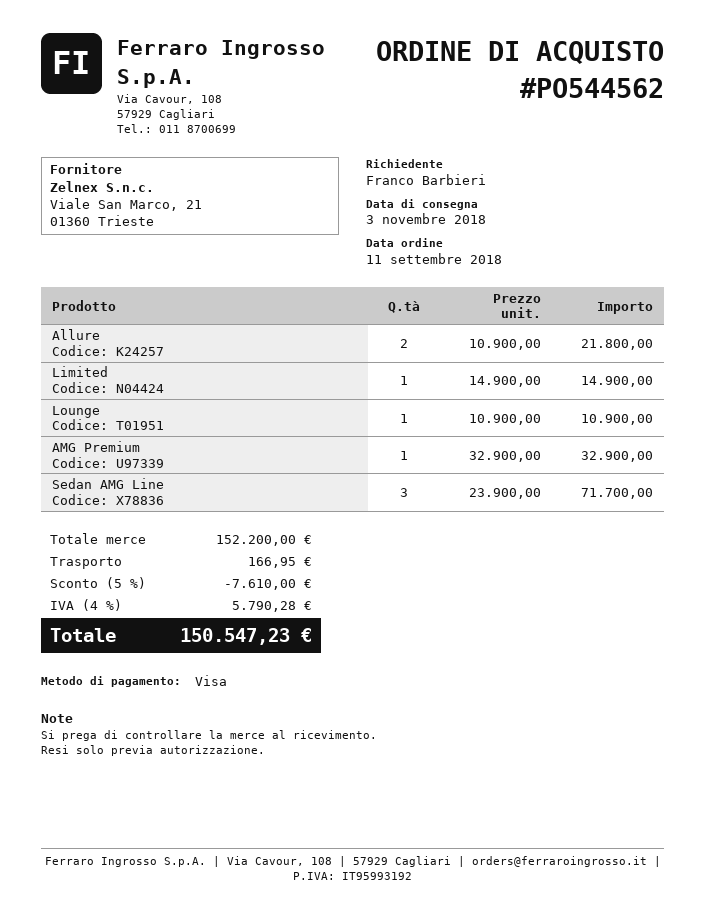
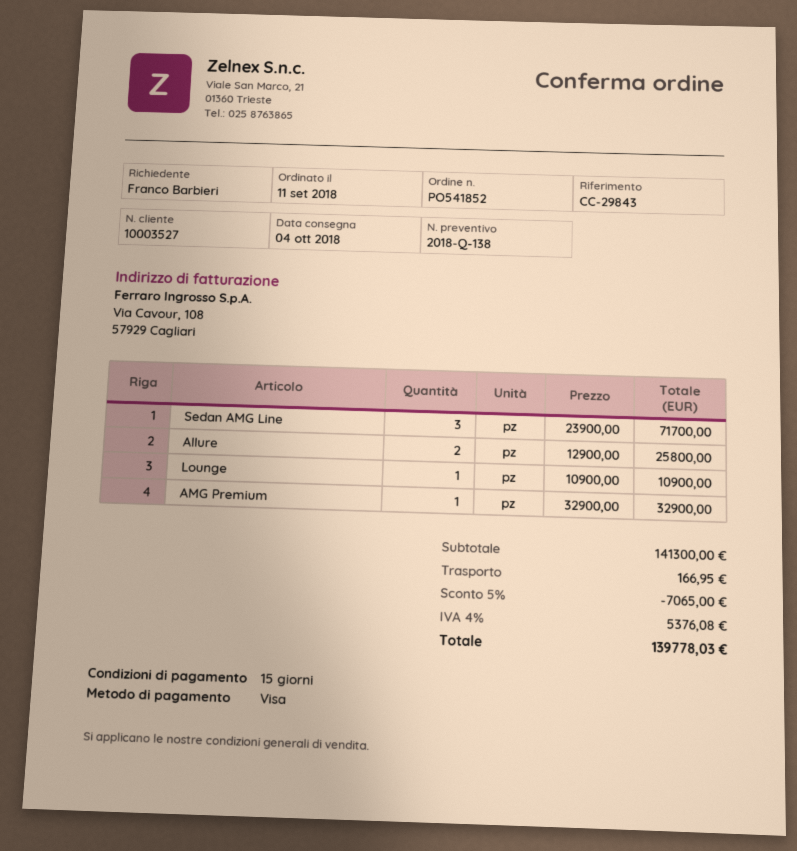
order number: PO544562 -> PO541852
delivery date: 2018-11-03 -> 2018-10-04
Allure: 2 x 10900.00 = 21800.00 -> 2 x 12900.00 = 25800.00
Limited: 1 x 14900.00 = 14900.00 -> none
subtotal: 152200.00 -> 141300.00
discount: 5% = 7610.00 -> 5% = 7065.00
tax: 4% = 5790.28 -> 4% = 5376.08
total: 150547.23 -> 139778.03

